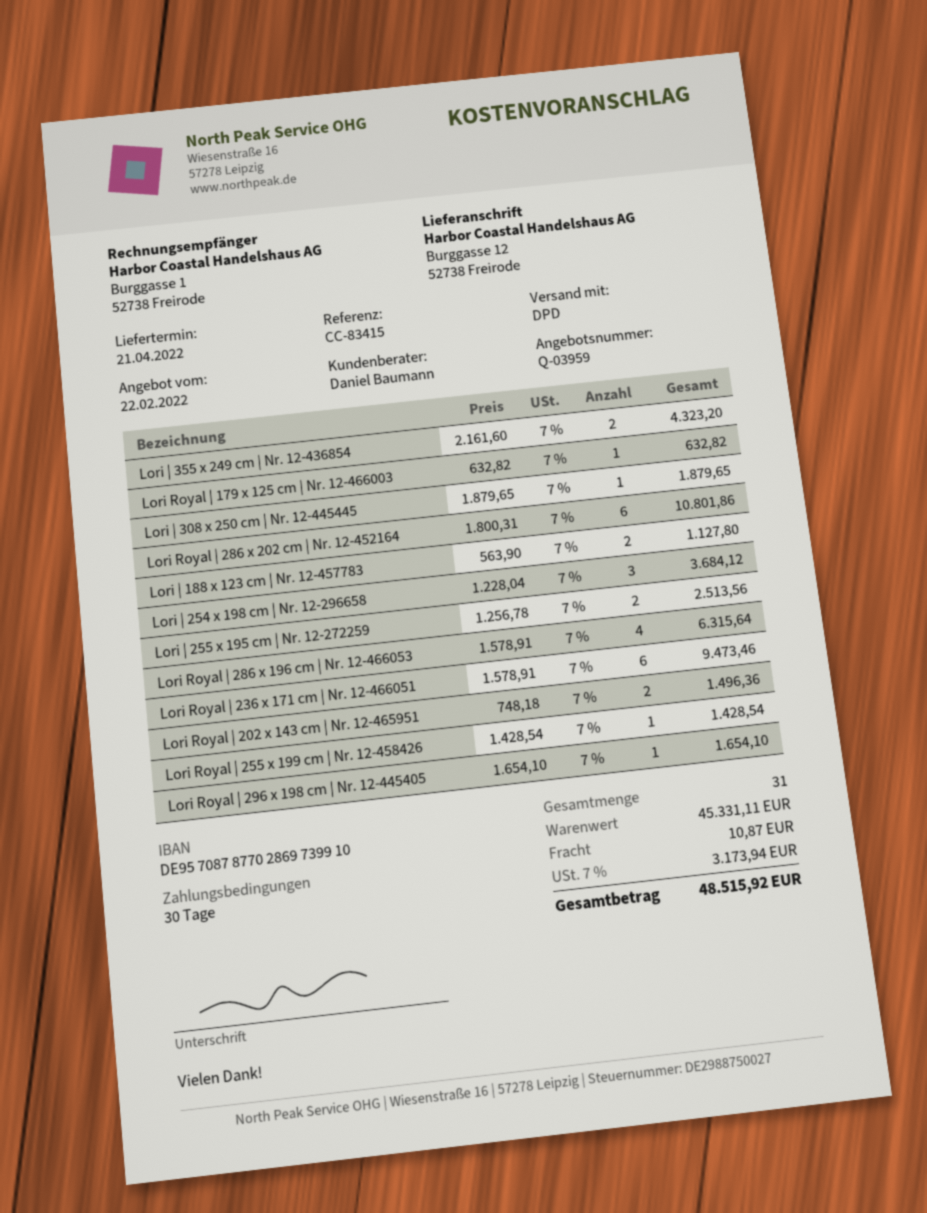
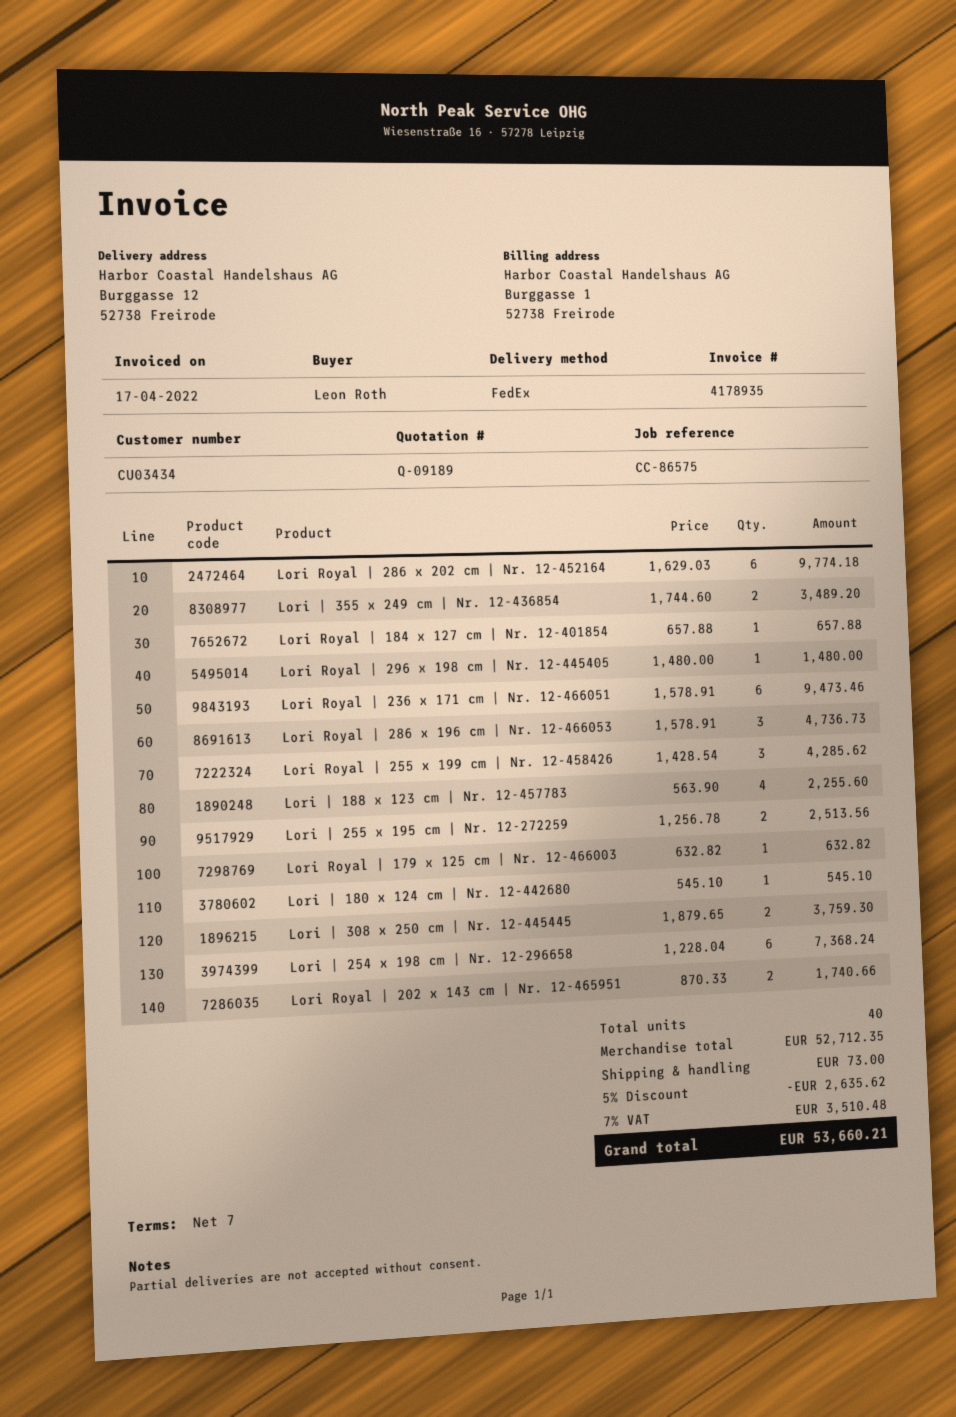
quote number: Q-03959 -> Q-09189
payment terms: 30 days -> 7 days
reference: CC-83415 -> CC-86575
shipping method: DPD -> FedEx
Lori | 355 x 249 cm | Nr. 12-436854: 2 x 2161.60 = 4323.20 -> 2 x 1744.60 = 3489.20
Lori | 308 x 250 cm | Nr. 12-445445: 1 x 1879.65 = 1879.65 -> 2 x 1879.65 = 3759.30
Lori Royal | 286 x 202 cm | Nr. 12-452164: 6 x 1800.31 = 10801.86 -> 6 x 1629.03 = 9774.18
Lori | 188 x 123 cm | Nr. 12-457783: 2 x 563.90 = 1127.80 -> 4 x 563.90 = 2255.60
Lori | 254 x 198 cm | Nr. 12-296658: 3 x 1228.04 = 3684.12 -> 6 x 1228.04 = 7368.24
Lori Royal | 286 x 196 cm | Nr. 12-466053: 4 x 1578.91 = 6315.64 -> 3 x 1578.91 = 4736.73
Lori Royal | 202 x 143 cm | Nr. 12-465951: 2 x 748.18 = 1496.36 -> 2 x 870.33 = 1740.66
Lori Royal | 255 x 199 cm | Nr. 12-458426: 1 x 1428.54 = 1428.54 -> 3 x 1428.54 = 4285.62
Lori Royal | 296 x 198 cm | Nr. 12-445405: 1 x 1654.10 = 1654.10 -> 1 x 1480.00 = 1480.00
Lori Royal | 184 x 127 cm | Nr. 12-401854: none -> 1 x 657.88 = 657.88
Lori | 180 x 124 cm | Nr. 12-442680: none -> 1 x 545.10 = 545.10
total quantity: 31 -> 40
subtotal: 45331.11 -> 52712.35
discount: none -> 5% = 2635.62
shipping: 10.87 -> 73.00
tax: 7% = 3173.94 -> 7% = 3510.48
total: 48515.92 -> 53660.21

